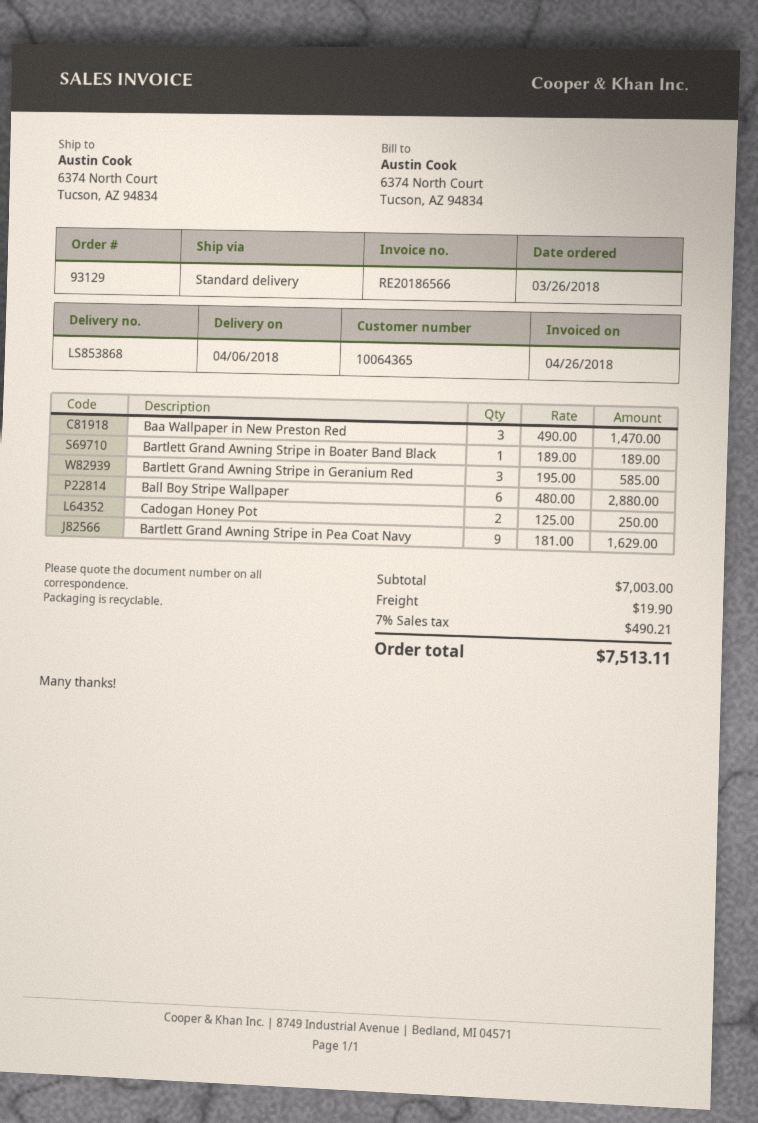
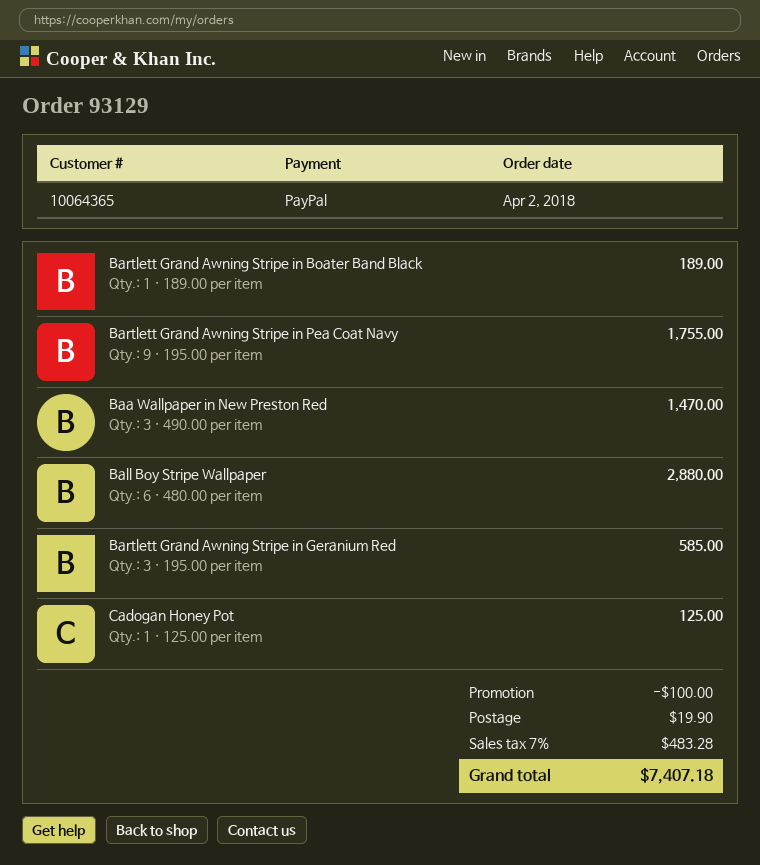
order date: 2018-03-26 -> 2018-04-02
Cadogan Honey Pot: 2 x 125.00 = 250.00 -> 1 x 125.00 = 125.00
Bartlett Grand Awning Stripe in Pea Coat Navy: 9 x 181.00 = 1629.00 -> 9 x 195.00 = 1755.00
discount: none -> 100.00
tax: 7% = 490.21 -> 7% = 483.28
total: 7513.11 -> 7407.18

